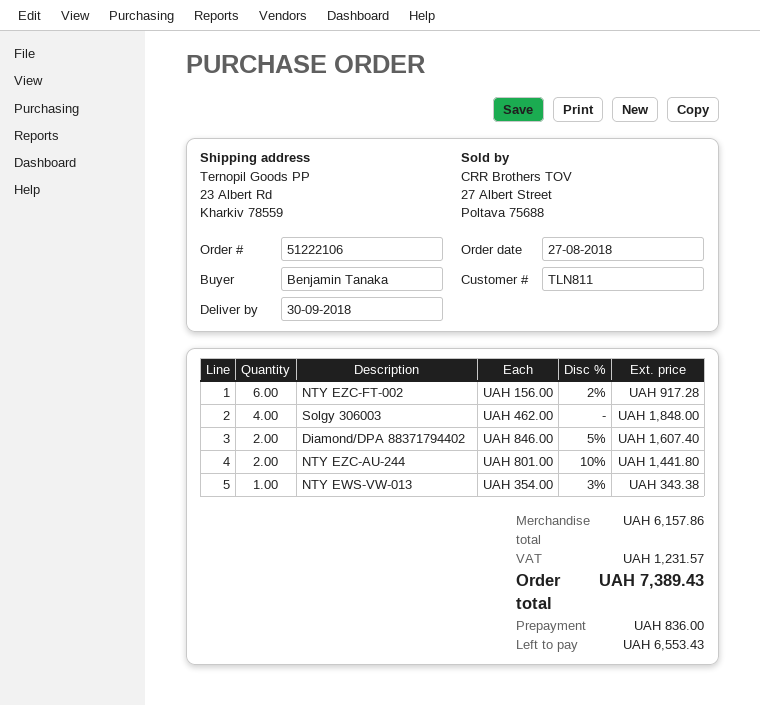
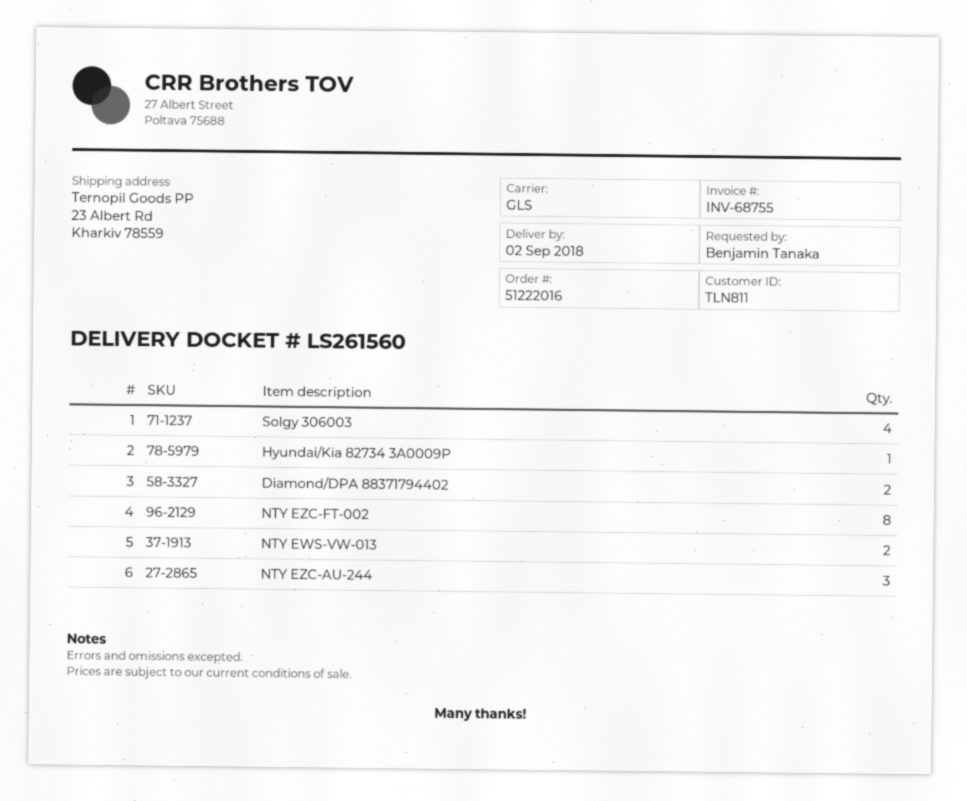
order number: 51222106 -> 51222016
delivery date: 2018-09-30 -> 2018-09-02
NTY EZC-FT-002: 6 -> 8
NTY EZC-AU-244: 2 -> 3
NTY EWS-VW-013: 1 -> 2
Hyundai/Kia 82734 3A0009P: none -> 1

